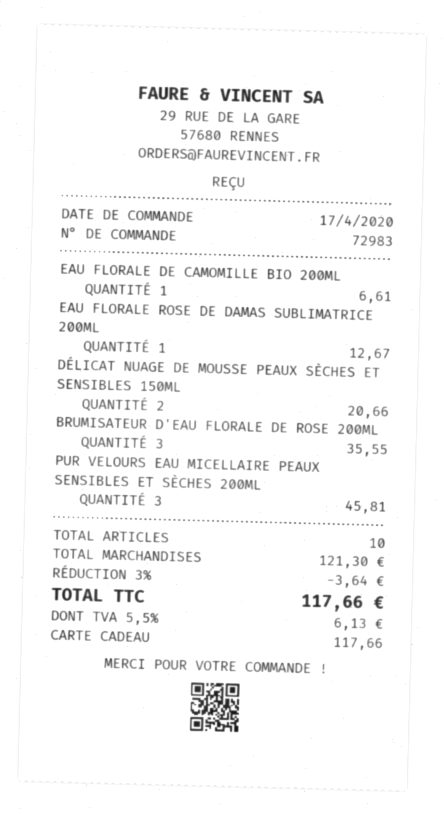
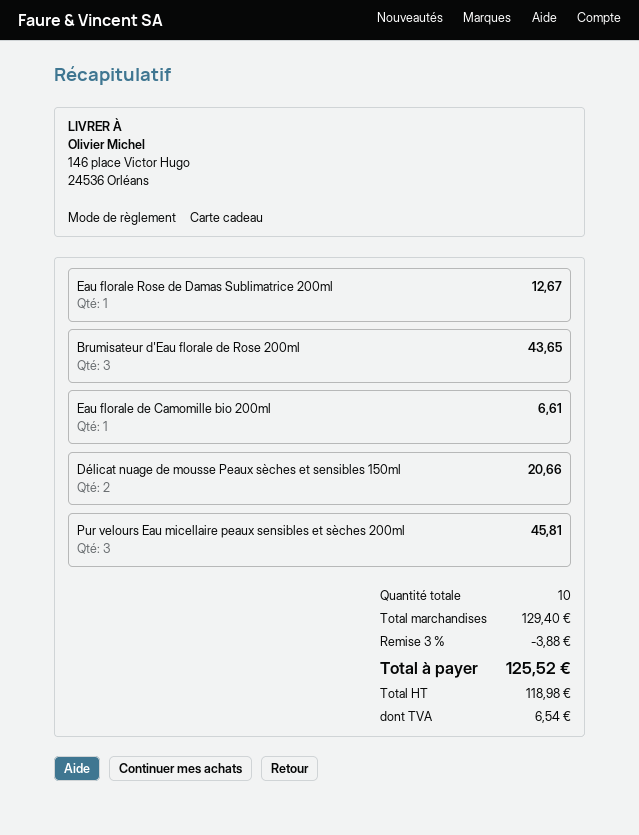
BRUMISATEUR D'EAU FLORALE DE ROSE 200ML: 3 for 35.55 -> 3 for 43.65
subtotal: 121.30 -> 129.40
discount: 3% = 3.64 -> 3% = 3.88
tax: 6.13 -> 6.54
total: 117.66 -> 125.52

